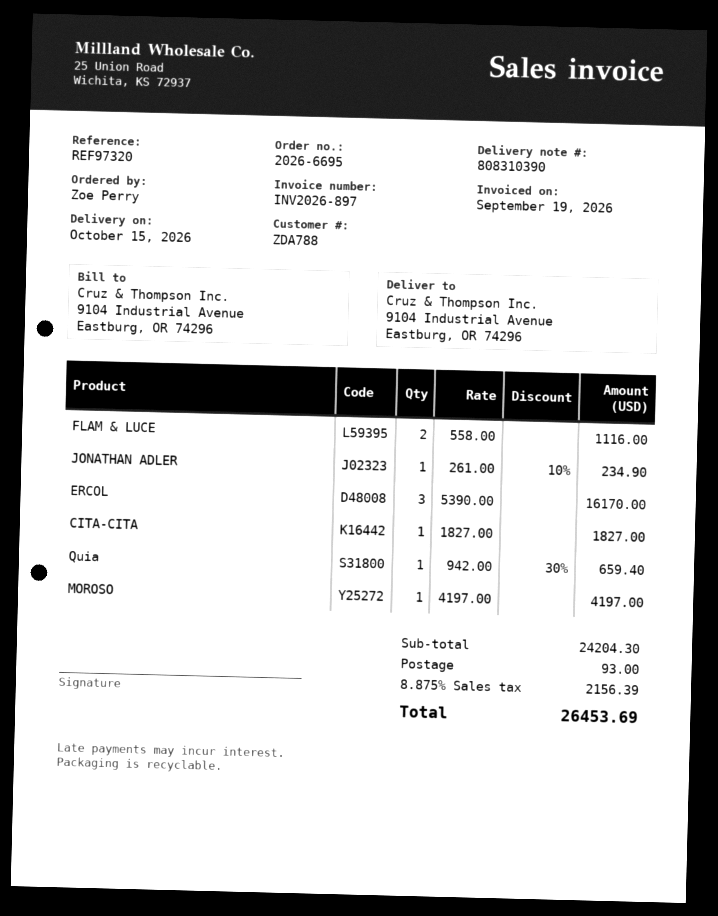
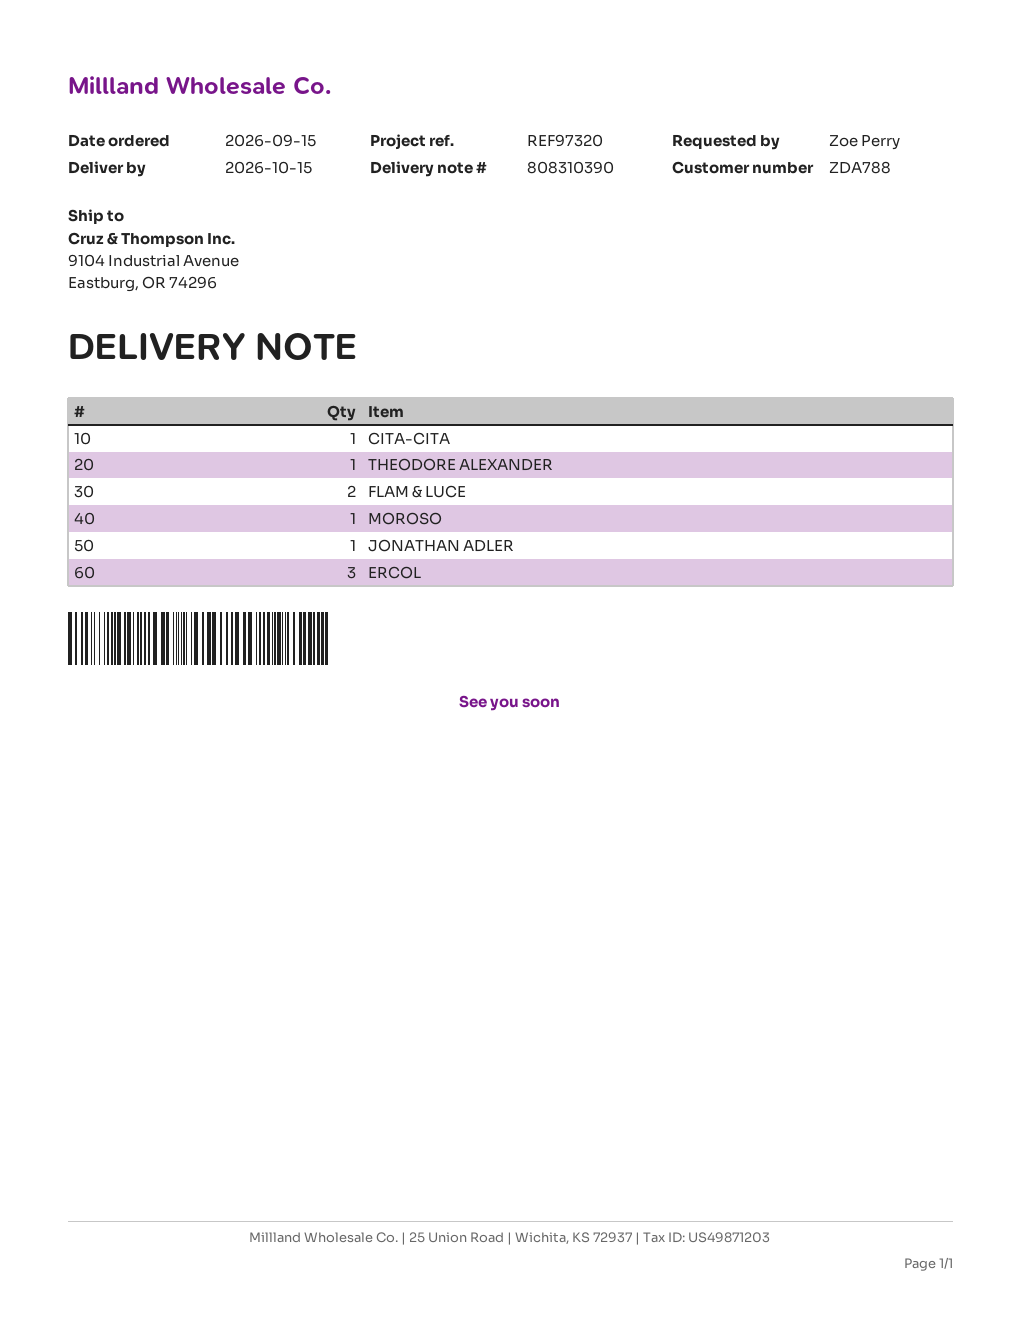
Quia: 1 -> none
THEODORE ALEXANDER: none -> 1

